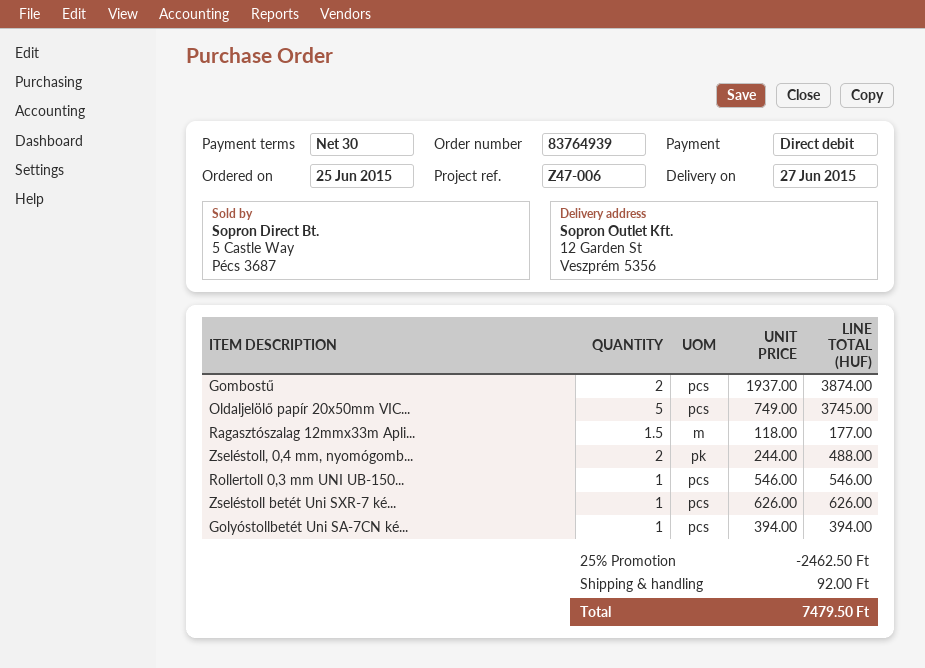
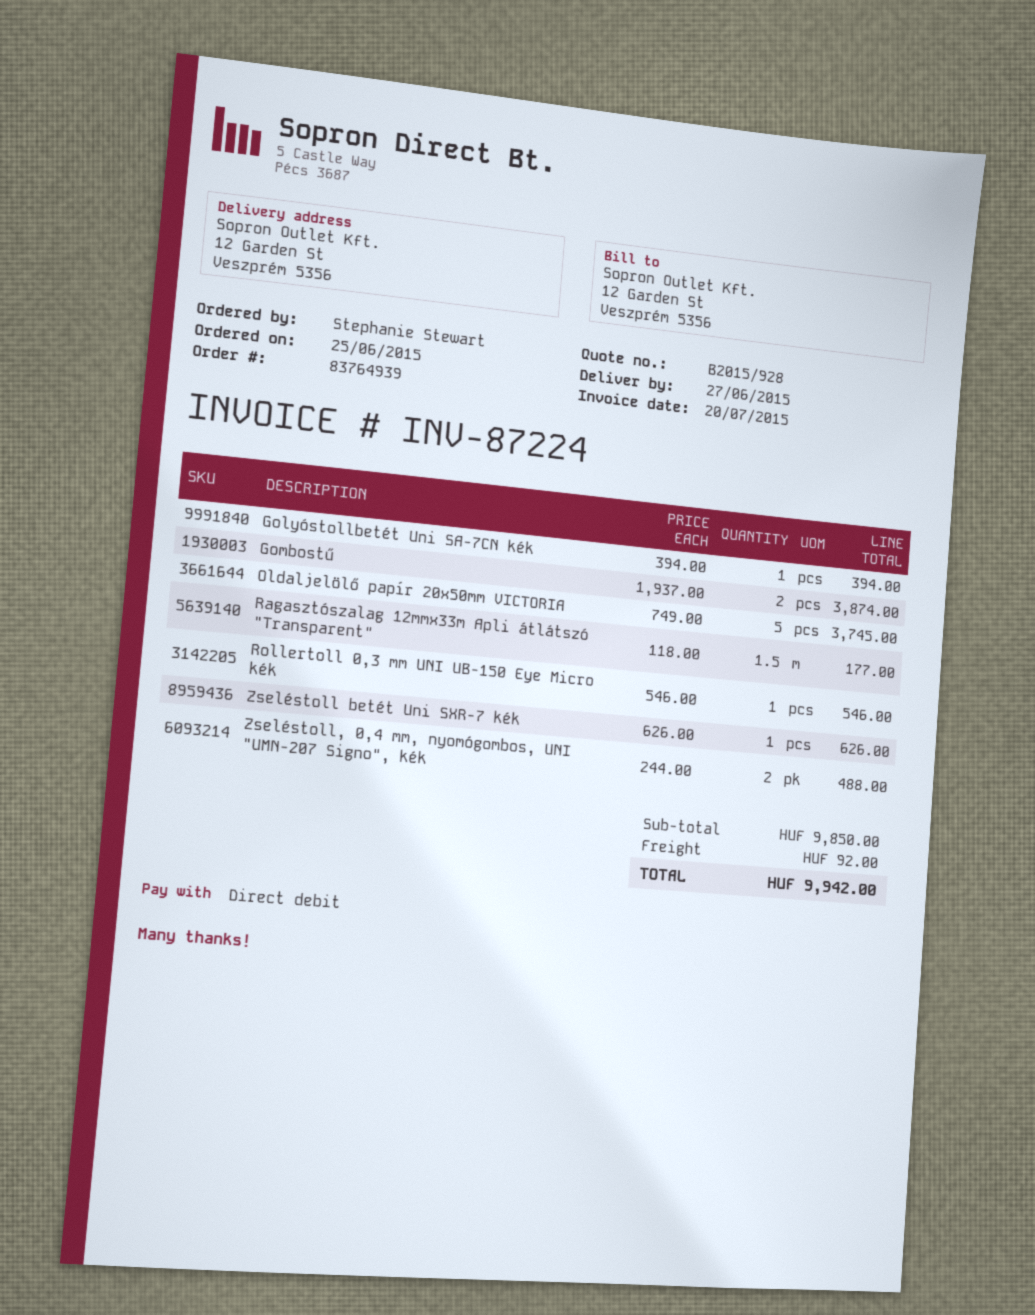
discount: 25% = 2462.50 -> none
total: 7479.50 -> 9942.00

